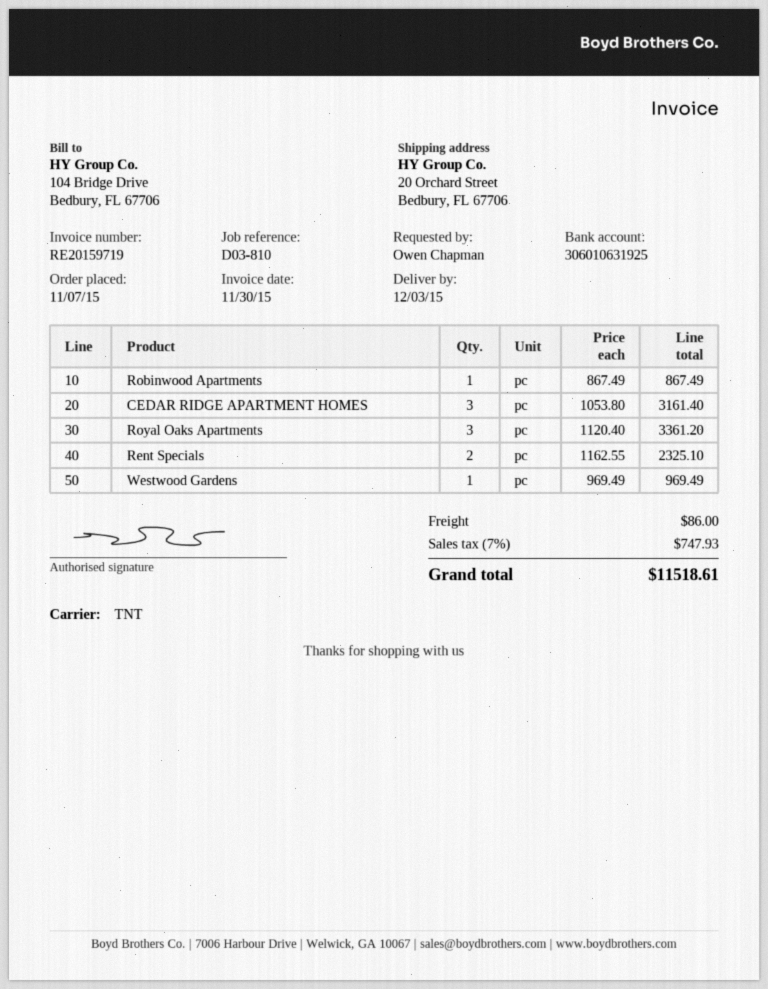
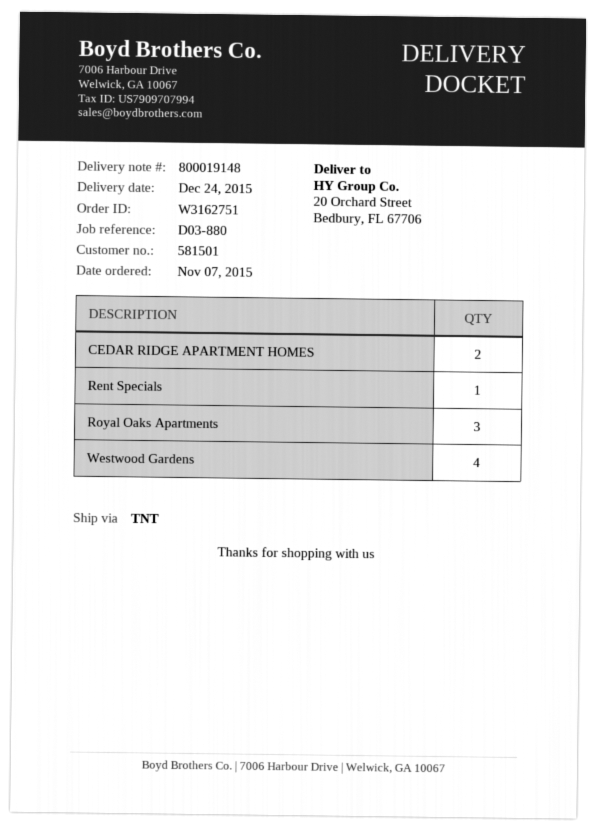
delivery date: 2015-12-03 -> 2015-12-24
reference: D03-810 -> D03-880
Robinwood Apartments: 1 -> none
CEDAR RIDGE APARTMENT HOMES: 3 -> 2
Rent Specials: 2 -> 1
Westwood Gardens: 1 -> 4

